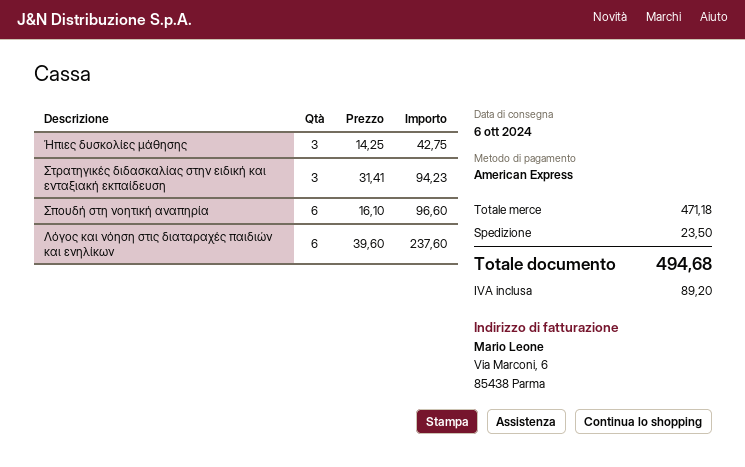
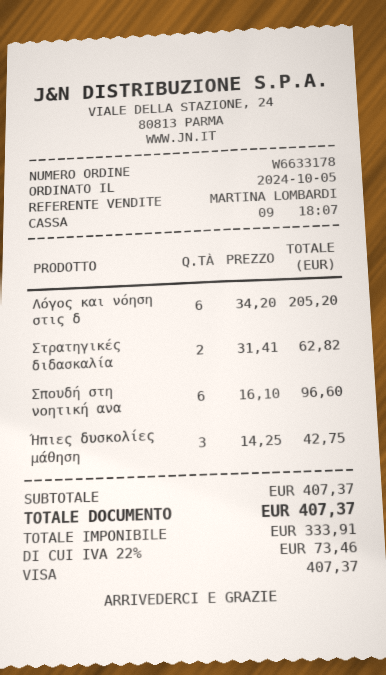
payment method: American Express -> Visa
Στρατηγικές διδασκαλίας στην ειδική και ενταξιακή εκπαίδευση: 3 x 31.41 = 94.23 -> 2 x 31.41 = 62.82
Λόγος και νόηση στις διαταραχές παιδιών και ενηλίκων: 6 x 39.60 = 237.60 -> 6 x 34.20 = 205.20
subtotal: 471.18 -> 407.37
shipping: 23.50 -> none
tax: 89.20 -> 73.46
total: 494.68 -> 407.37

